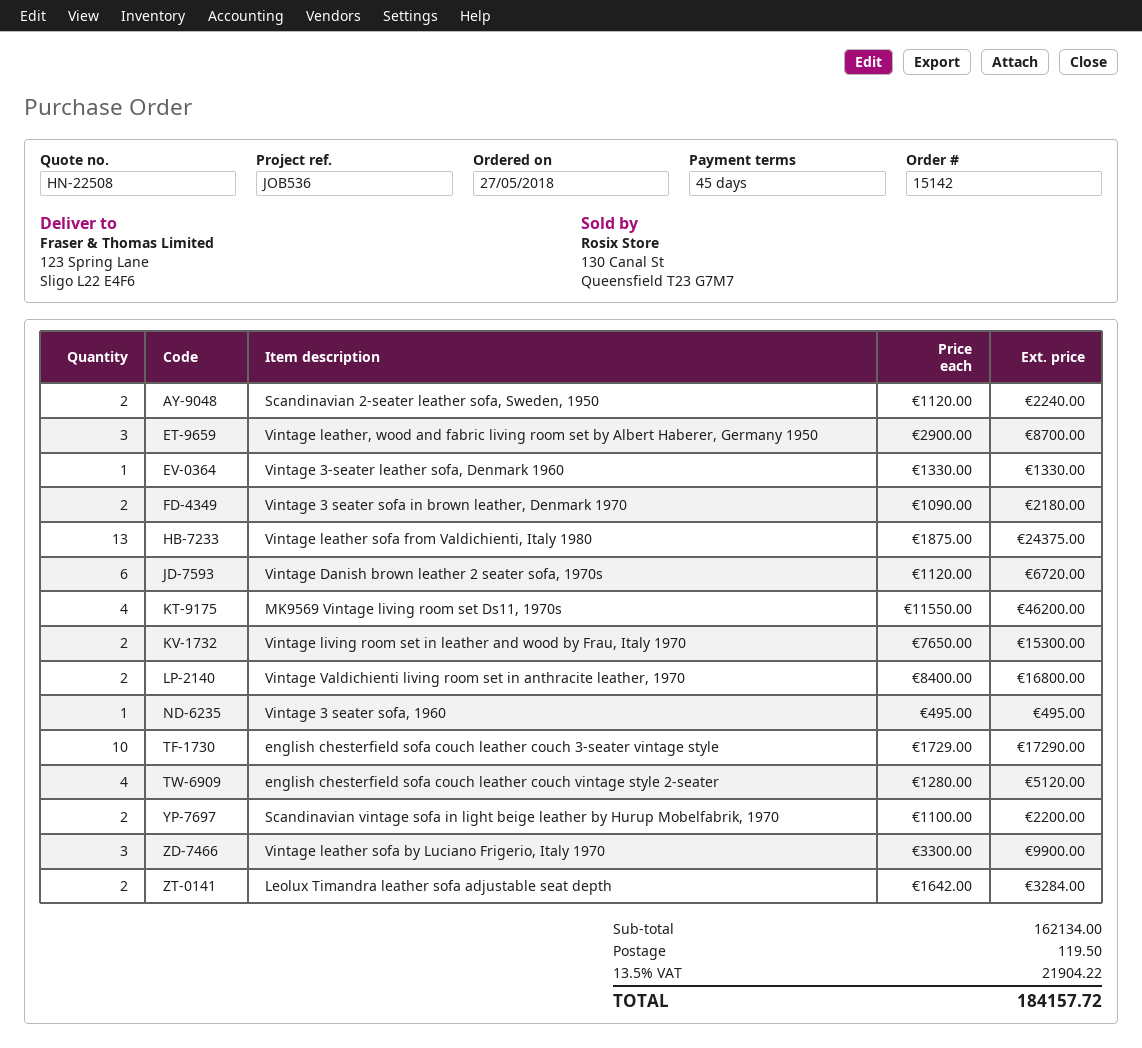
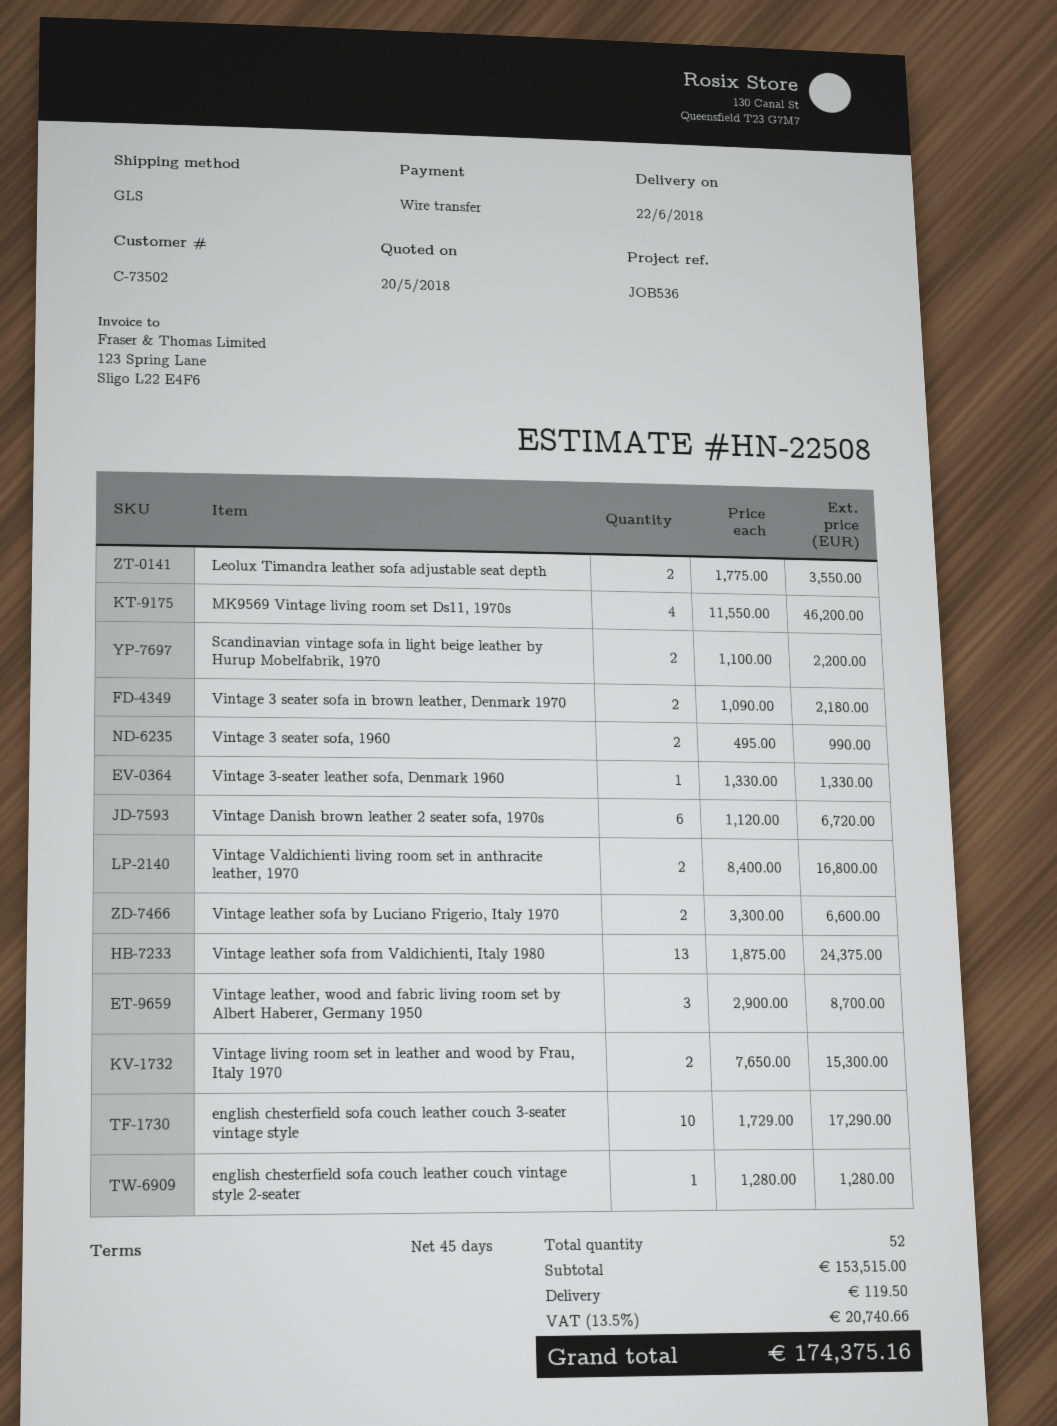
Scandinavian 2-seater leather sofa, Sweden, 1950: 2 x 1120.00 = 2240.00 -> none
Vintage 3 seater sofa, 1960: 1 x 495.00 = 495.00 -> 2 x 495.00 = 990.00
english chesterfield sofa couch leather couch vintage style 2-seater: 4 x 1280.00 = 5120.00 -> 1 x 1280.00 = 1280.00
Vintage leather sofa by Luciano Frigerio, Italy 1970: 3 x 3300.00 = 9900.00 -> 2 x 3300.00 = 6600.00
Leolux Timandra leather sofa adjustable seat depth: 2 x 1642.00 = 3284.00 -> 2 x 1775.00 = 3550.00
subtotal: 162134.00 -> 153515.00
tax: 13.5% = 21904.22 -> 13.5% = 20740.66
total: 184157.72 -> 174375.16

